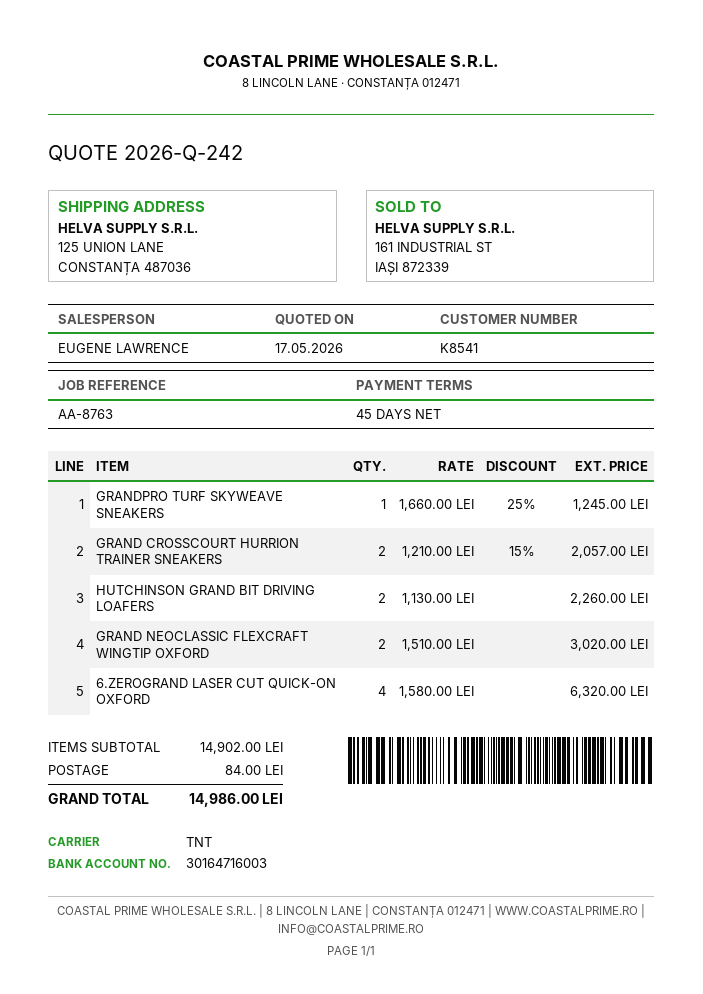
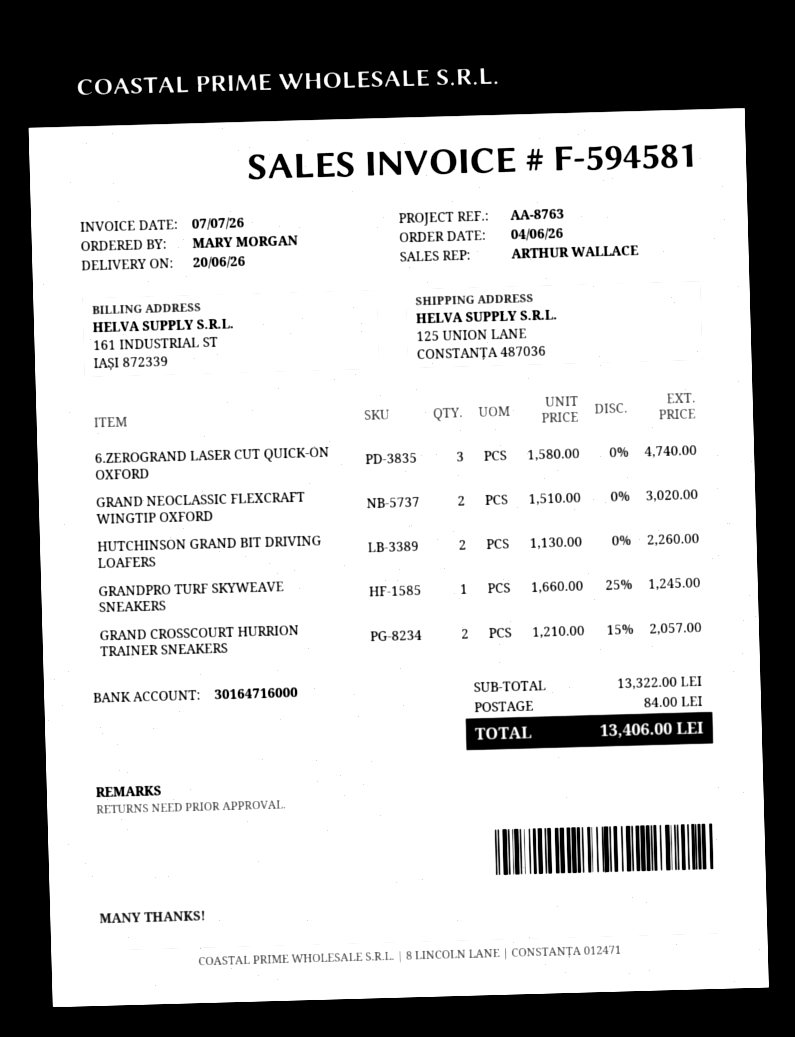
sales rep: EUGENE LAWRENCE -> ARTHUR WALLACE
bank account: 30164716003 -> 30164716000
6.ZEROGRAND LASER CUT QUICK-ON OXFORD: 4 x 1580.00 = 6320.00 -> 3 x 1580.00 = 4740.00
subtotal: 14902.00 -> 13322.00
total: 14986.00 -> 13406.00

